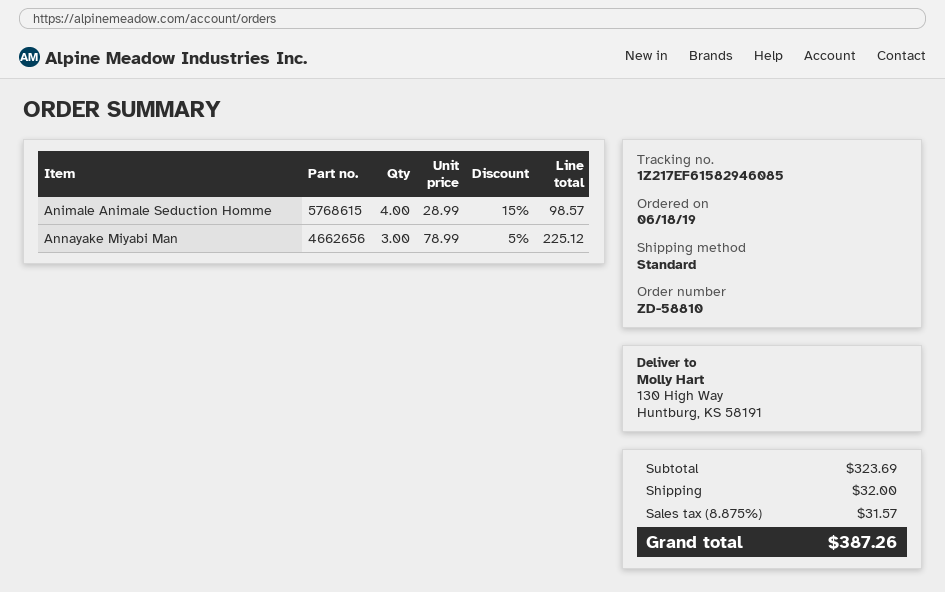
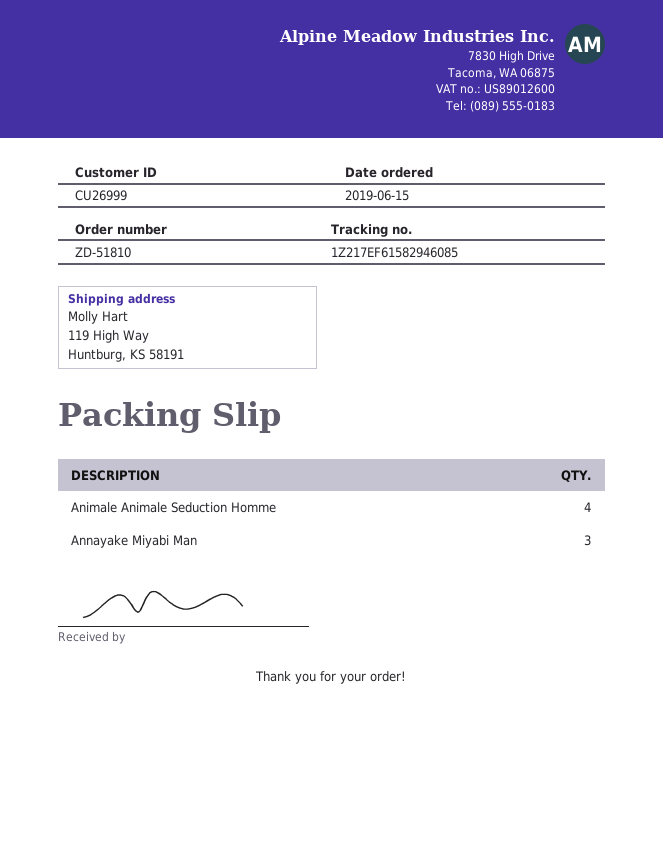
order number: ZD-58810 -> ZD-51810
order date: 2019-06-18 -> 2019-06-15
ship to: 130 High Way, Huntburg, KS 58191 -> 119 High Way, Huntburg, KS 58191

